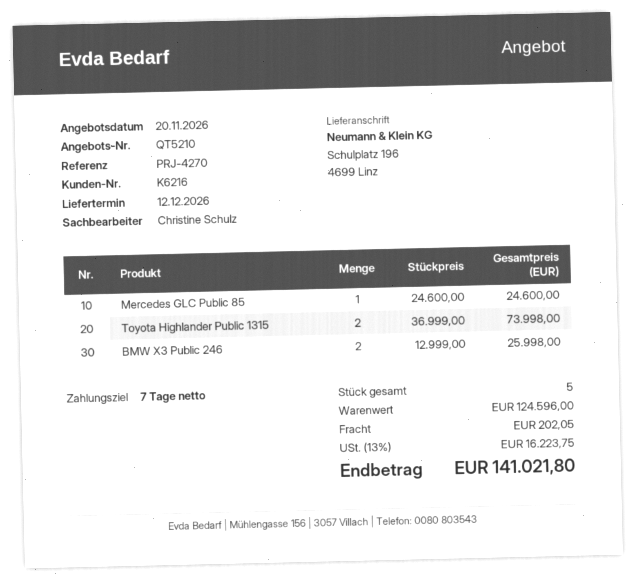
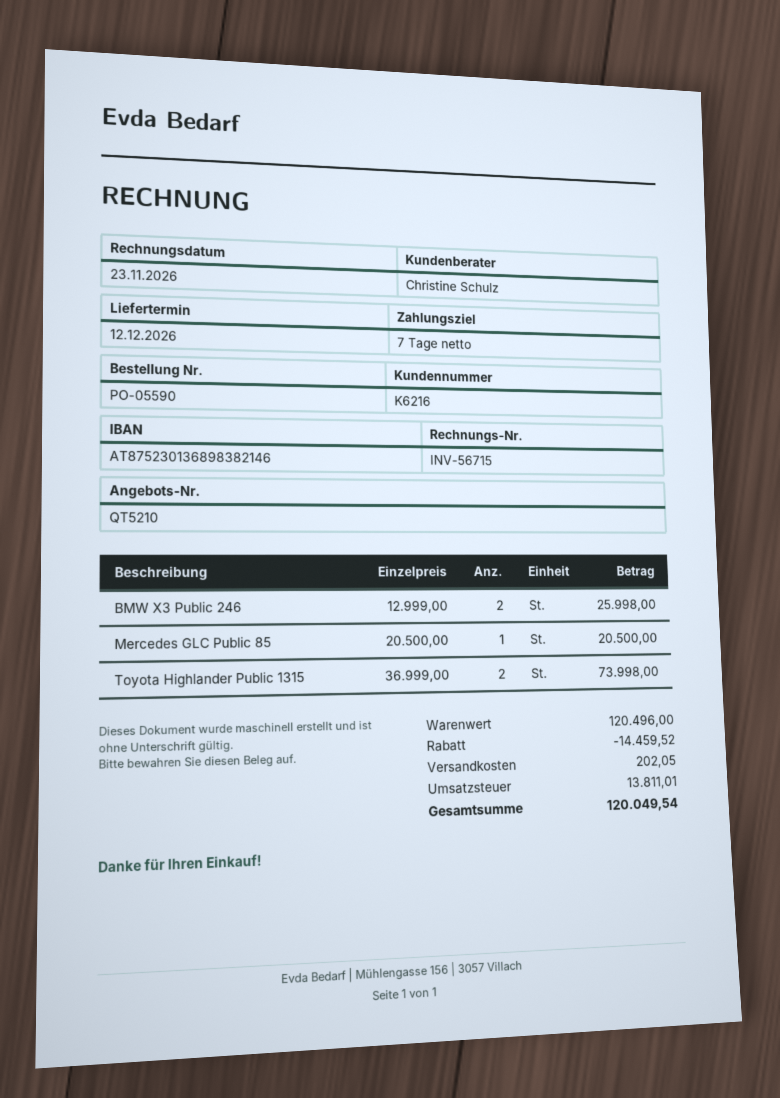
Mercedes GLC Public 85: 1 x 24600.00 = 24600.00 -> 1 x 20500.00 = 20500.00
subtotal: 124596.00 -> 120496.00
discount: none -> 14459.52
tax: 16223.75 -> 13811.01
total: 141021.80 -> 120049.54

